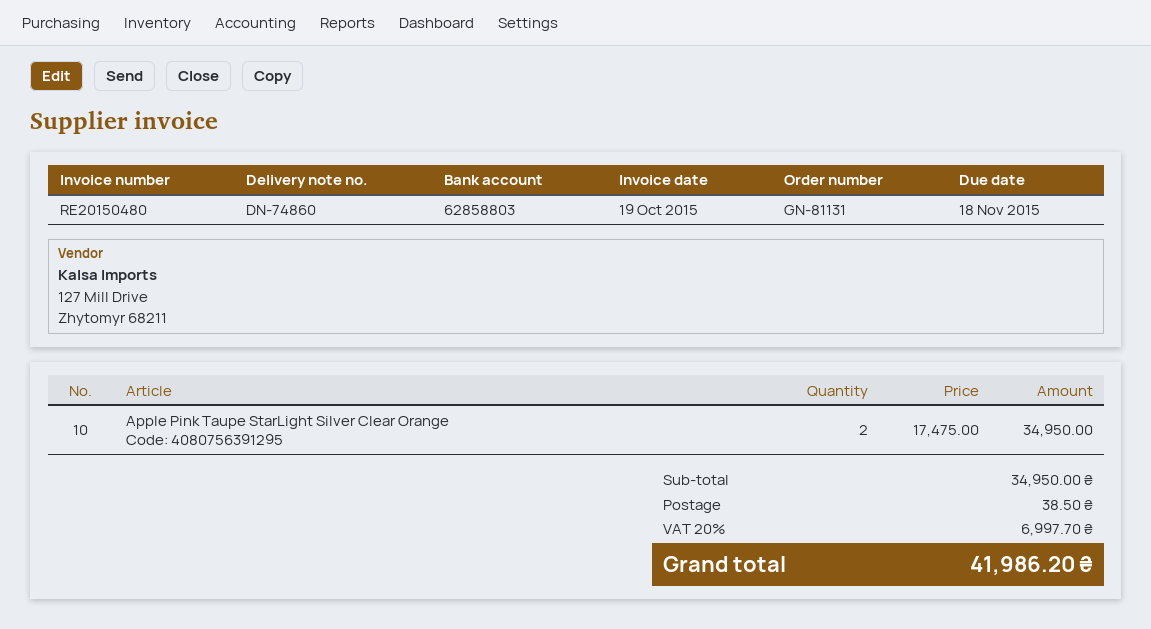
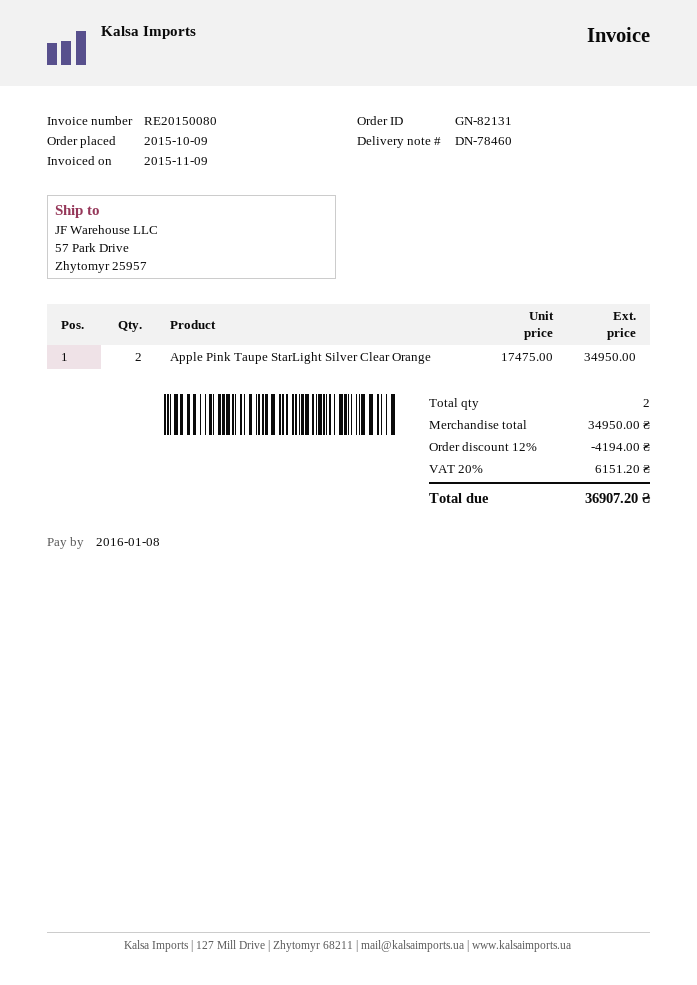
order number: GN-81131 -> GN-82131
delivery note number: DN-74860 -> DN-78460
invoice number: RE20150480 -> RE20150080
invoice date: 2015-10-19 -> 2015-11-09
due date: 2015-11-18 -> 2016-01-08
discount: none -> 12% = 4194.00
shipping: 38.50 -> none
tax: 20% = 6997.70 -> 20% = 6151.20
total: 41986.20 -> 36907.20

